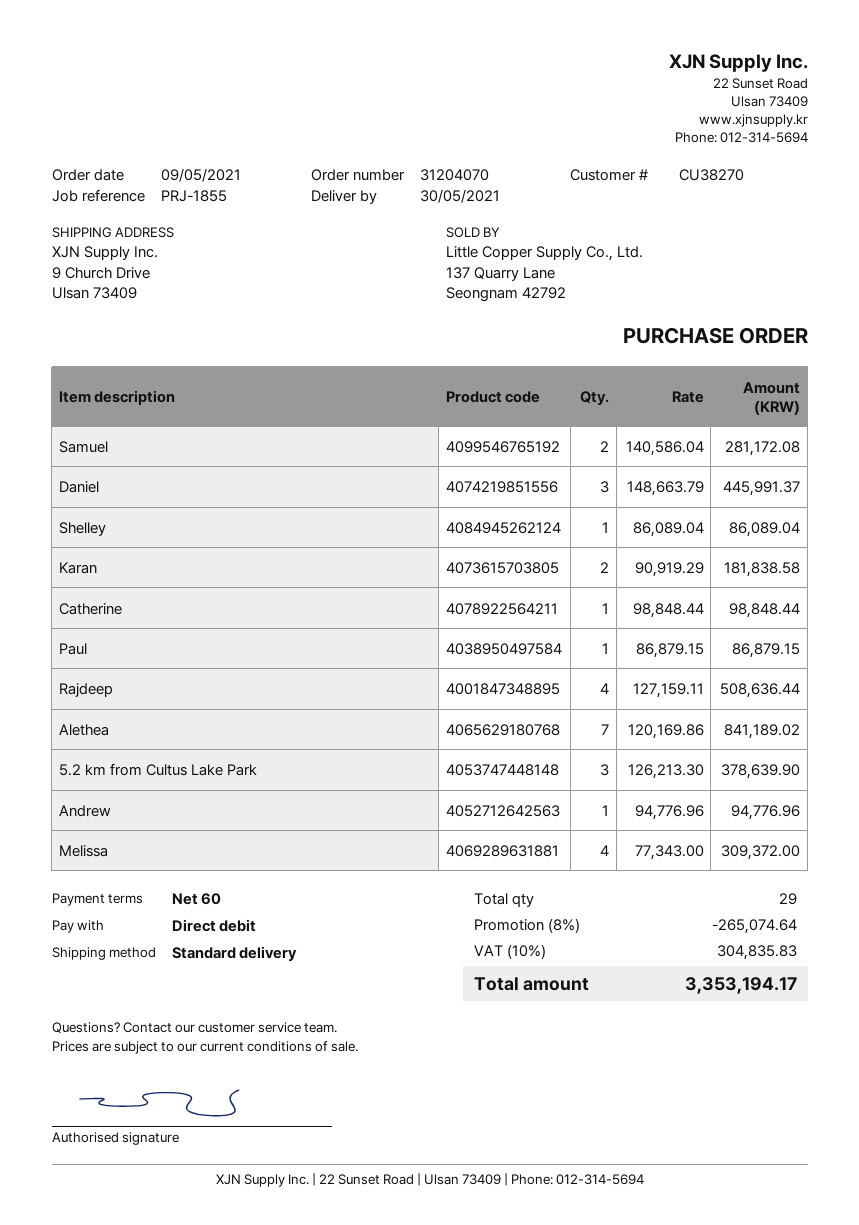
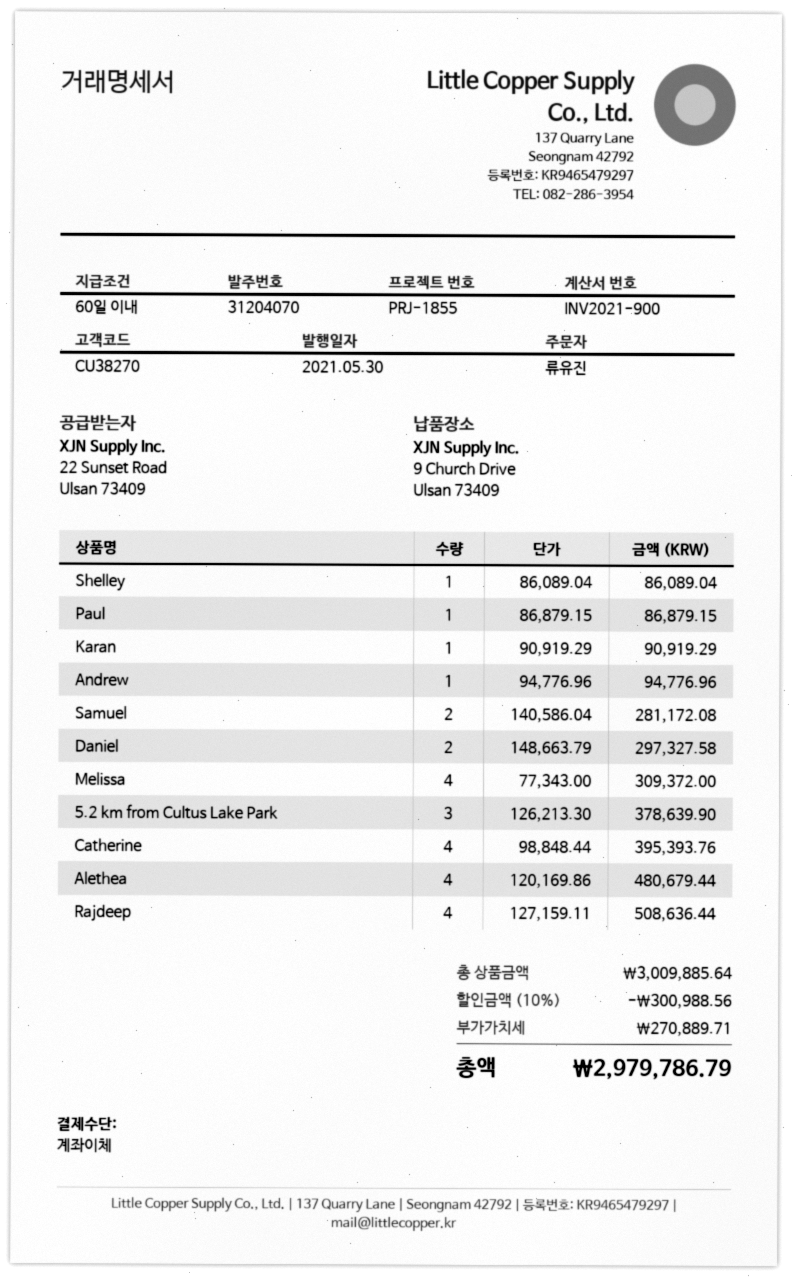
payment method: direct debit -> bank transfer
Daniel: 3 x 148663.79 = 445991.37 -> 2 x 148663.79 = 297327.58
Karan: 2 x 90919.29 = 181838.58 -> 1 x 90919.29 = 90919.29
Catherine: 1 x 98848.44 = 98848.44 -> 4 x 98848.44 = 395393.76
Alethea: 7 x 120169.86 = 841189.02 -> 4 x 120169.86 = 480679.44
discount: 8% = 265074.64 -> 10% = 300988.56
tax: 304835.83 -> 270889.71
total: 3353194.17 -> 2979786.79

